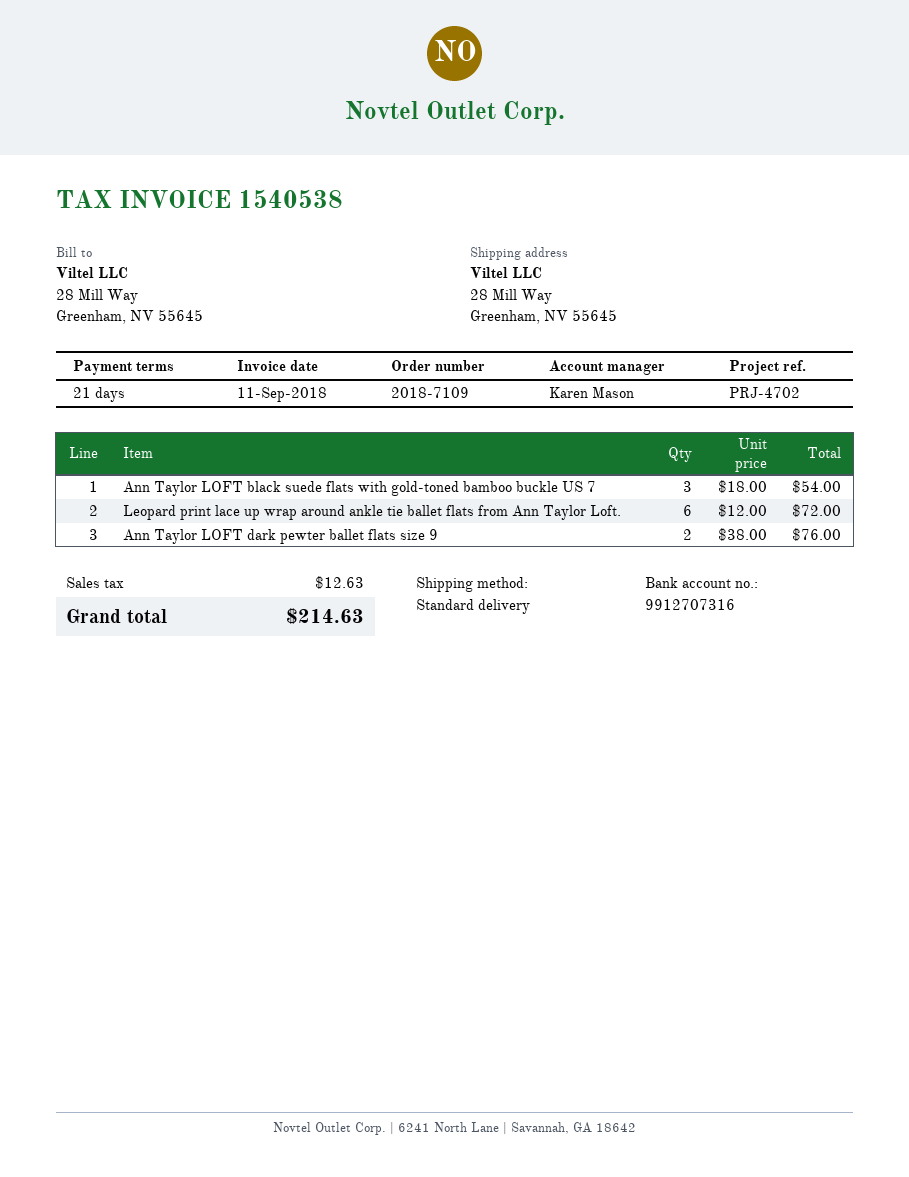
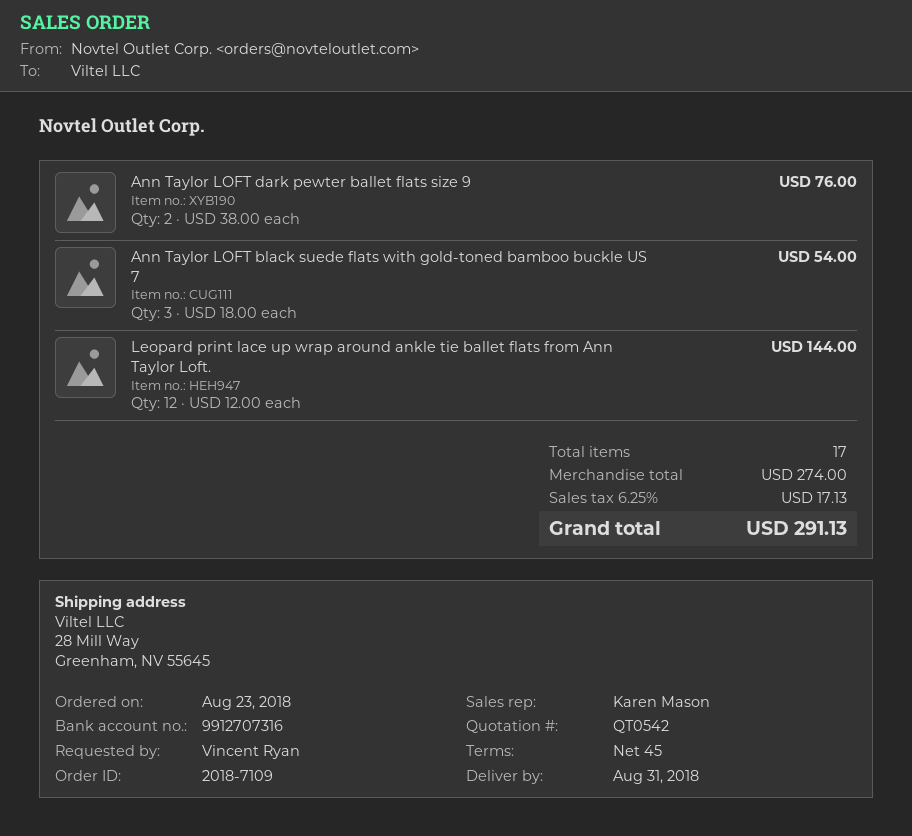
payment terms: 21 days -> 45 days
Leopard print lace up wrap around ankle tie ballet flats from Ann Taylor Loft.: 6 x 12.00 = 72.00 -> 12 x 12.00 = 144.00
tax: 12.63 -> 17.13
total: 214.63 -> 291.13

